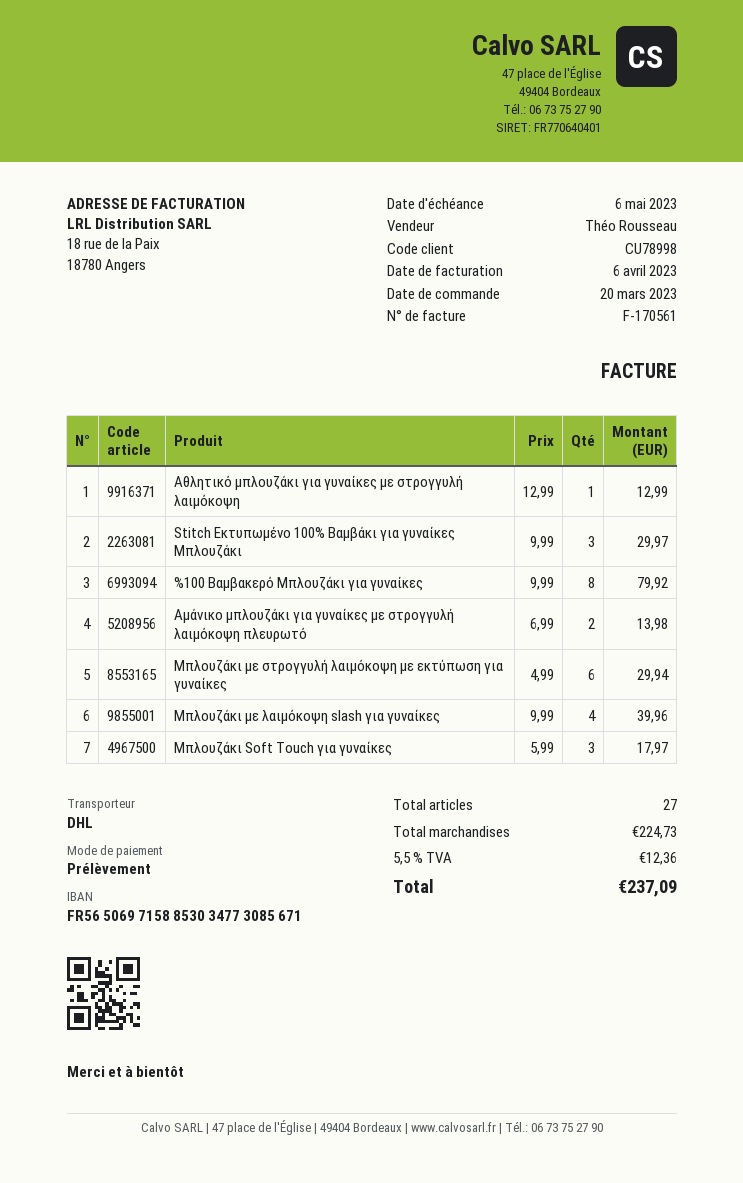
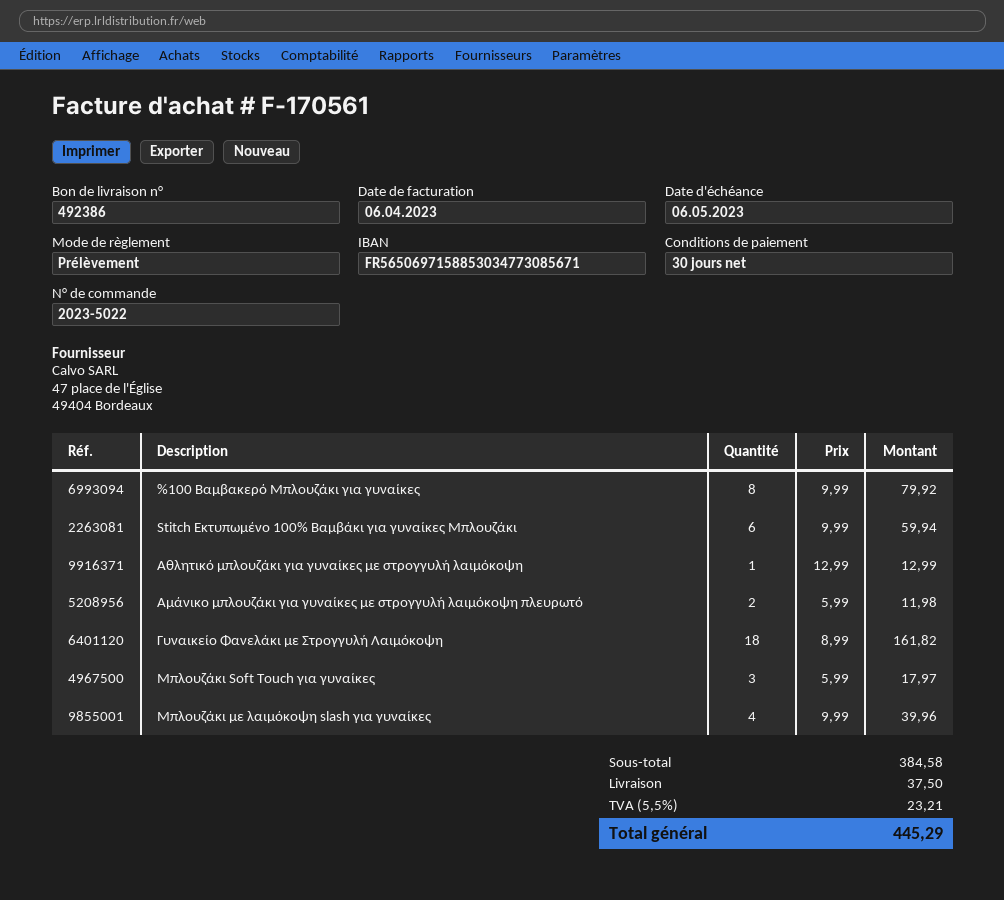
Stitch Εκτυπωμένο 100% Βαμβάκι για γυναίκες Μπλουζάκι: 3 x 9.99 = 29.97 -> 6 x 9.99 = 59.94
Αμάνικο μπλουζάκι για γυναίκες με στρογγυλή λαιμόκοψη πλευρωτό: 2 x 6.99 = 13.98 -> 2 x 5.99 = 11.98
Μπλουζάκι με στρογγυλή λαιμόκοψη με εκτύπωση για γυναίκες: 6 x 4.99 = 29.94 -> none
Γυναικείο Φανελάκι με Στρογγυλή Λαιμόκοψη: none -> 18 x 8.99 = 161.82
subtotal: 224.73 -> 384.58
shipping: none -> 37.50
tax: 5.5% = 12.36 -> 5.5% = 23.21
total: 237.09 -> 445.29

